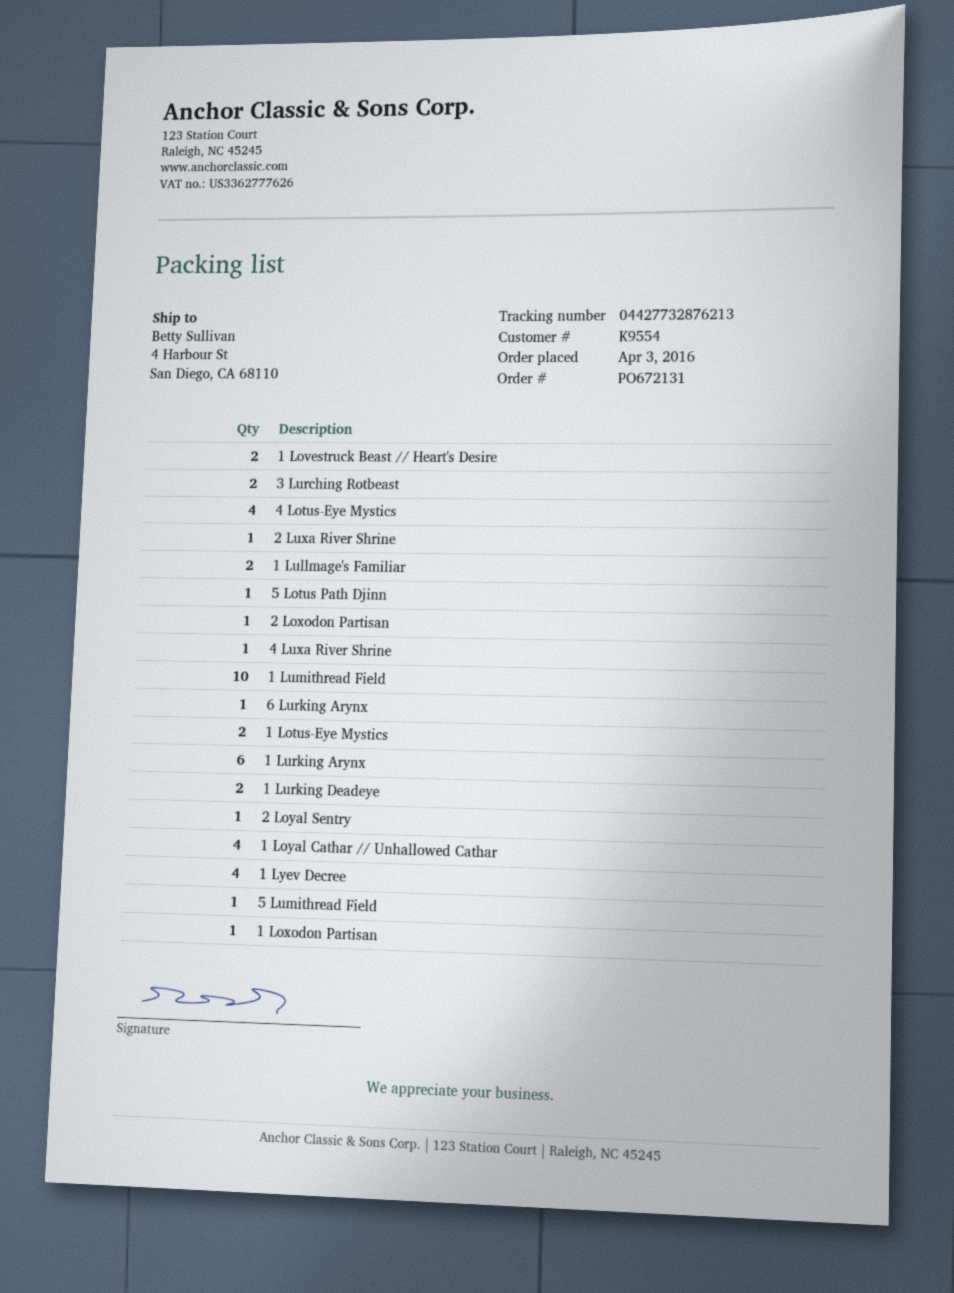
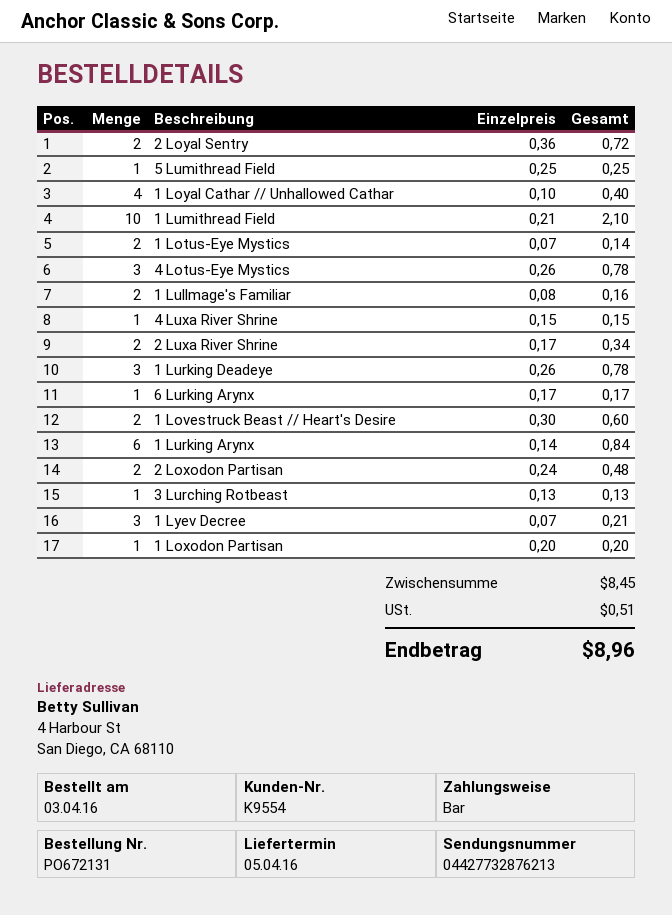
3 Lurching Rotbeast: 2 -> 1
4 Lotus-Eye Mystics: 4 -> 3
2 Luxa River Shrine: 1 -> 2
5 Lotus Path Djinn: 1 -> none
2 Loxodon Partisan: 1 -> 2
1 Lurking Deadeye: 2 -> 3
2 Loyal Sentry: 1 -> 2
1 Lyev Decree: 4 -> 3

